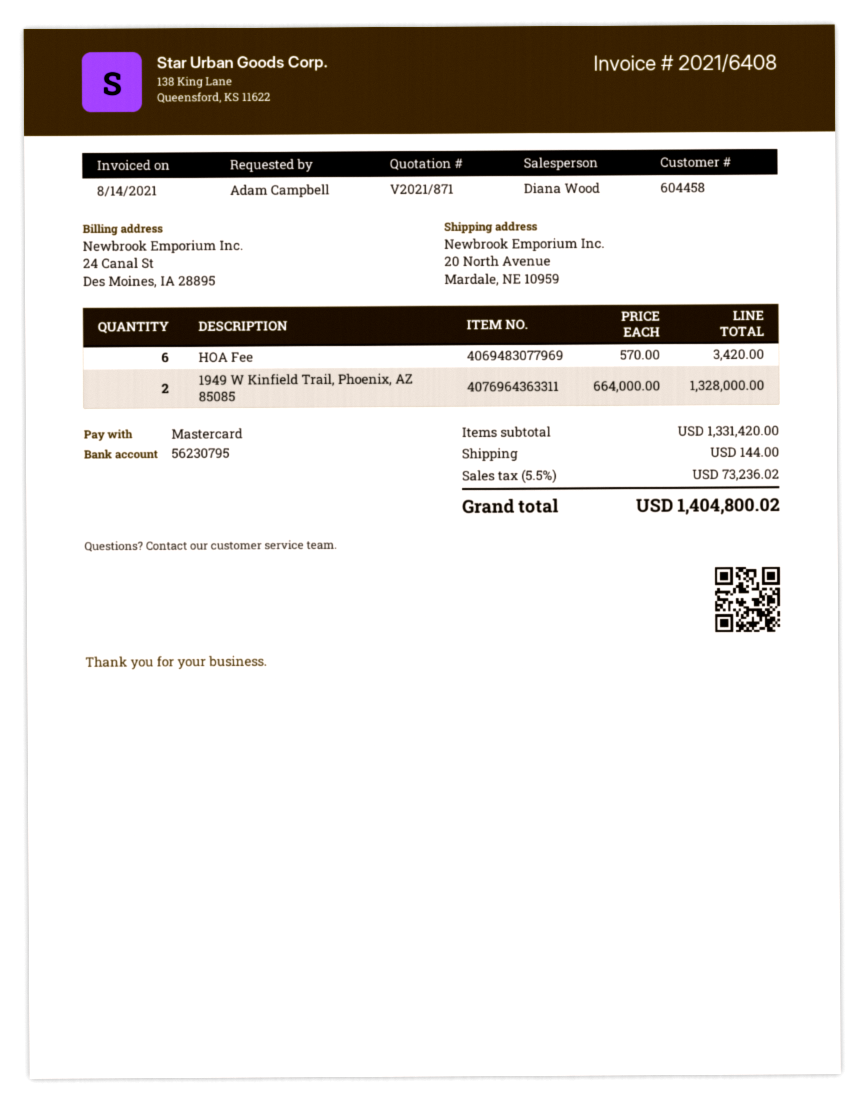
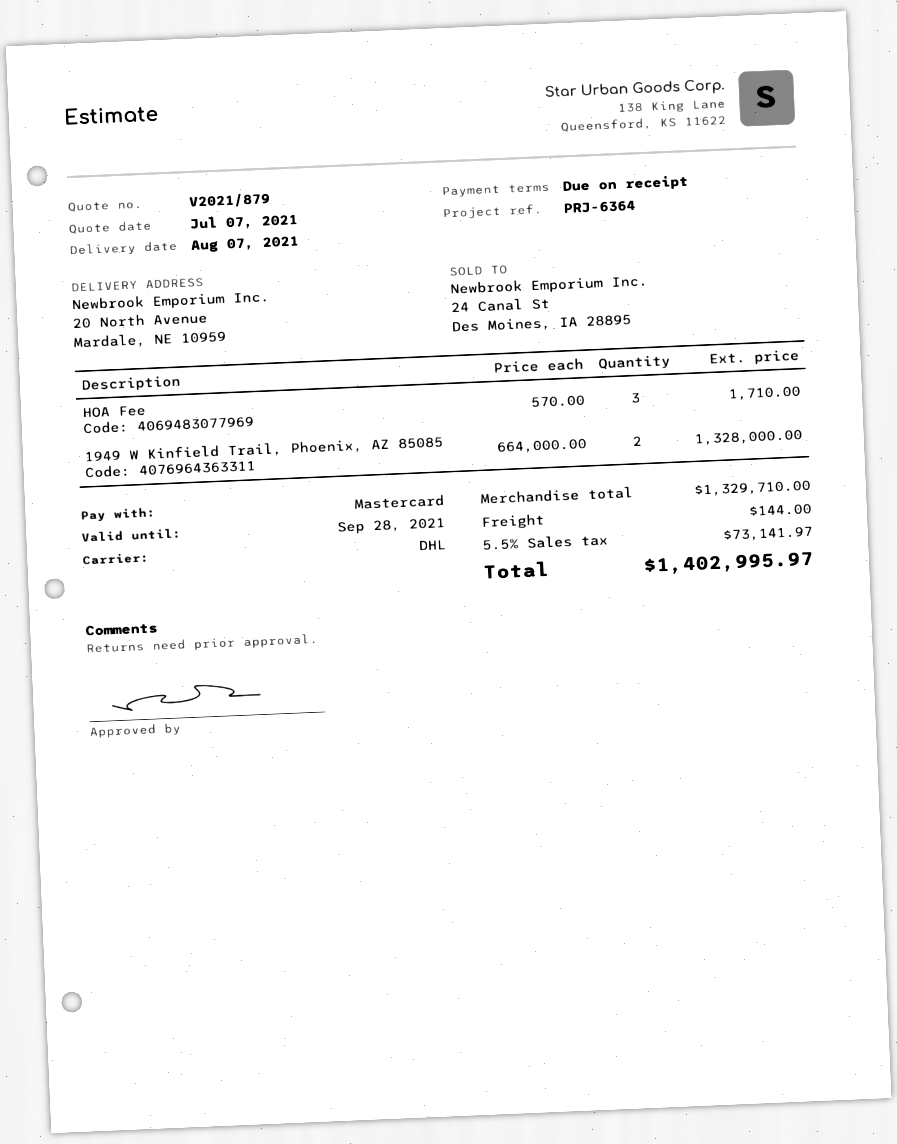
quote number: V2021/871 -> V2021/879
HOA Fee: 6 x 570.00 = 3420.00 -> 3 x 570.00 = 1710.00
subtotal: 1331420.00 -> 1329710.00
tax: 5.5% = 73236.02 -> 5.5% = 73141.97
total: 1404800.02 -> 1402995.97

